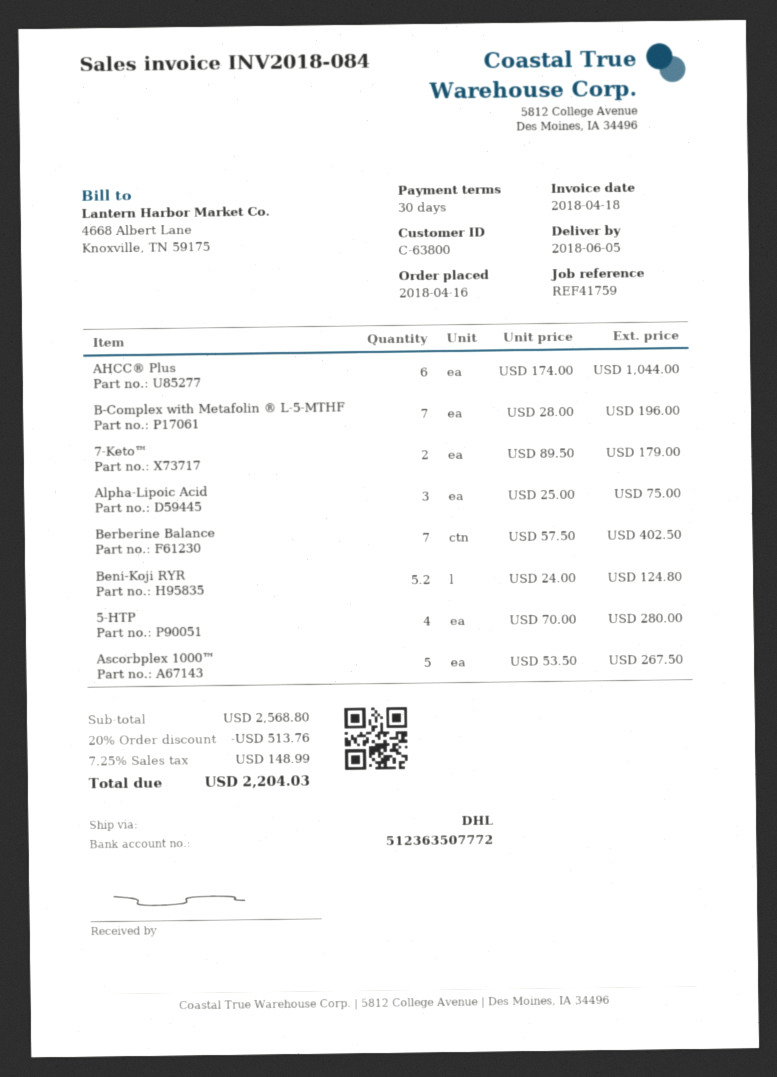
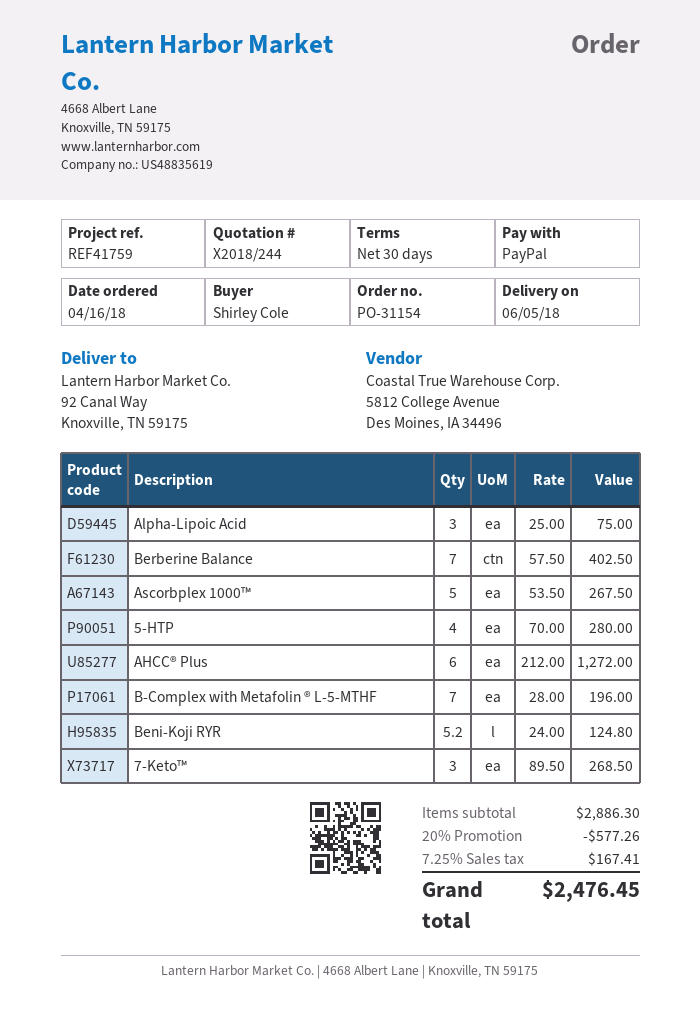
AHCC® Plus: 6 x 174.00 = 1044.00 -> 6 x 212.00 = 1272.00
7-Keto™: 2 x 89.50 = 179.00 -> 3 x 89.50 = 268.50
subtotal: 2568.80 -> 2886.30
discount: 20% = 513.76 -> 20% = 577.26
tax: 7.25% = 148.99 -> 7.25% = 167.41
total: 2204.03 -> 2476.45

